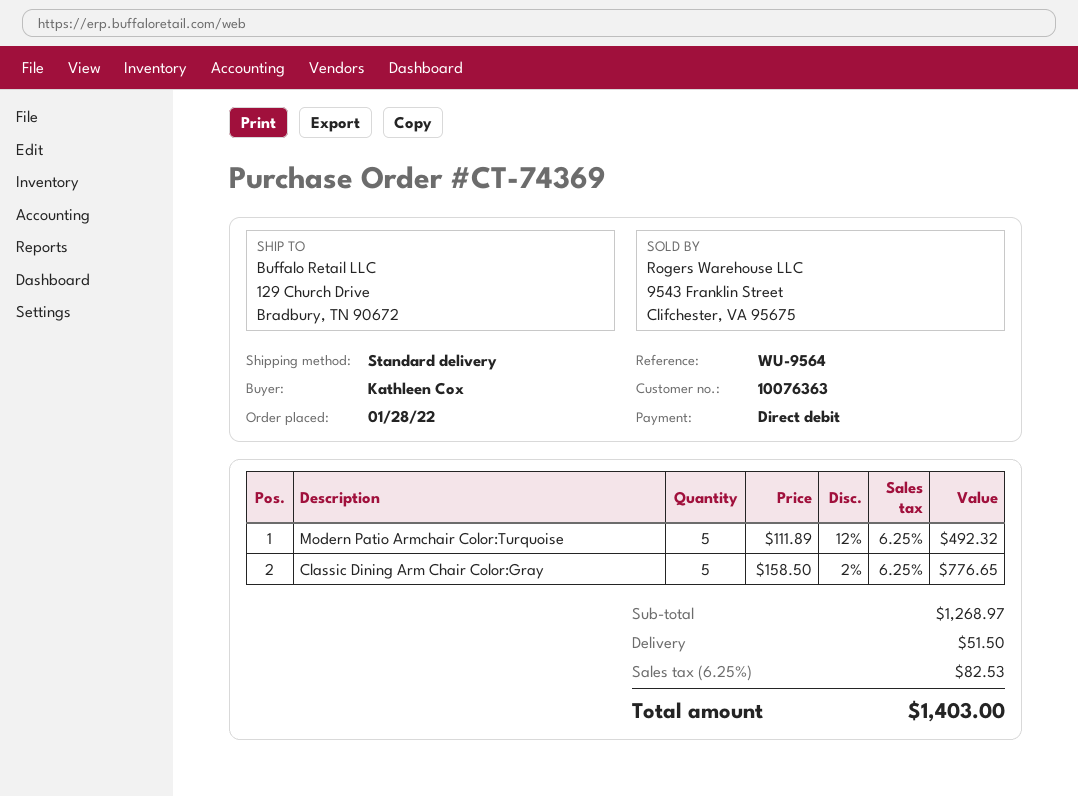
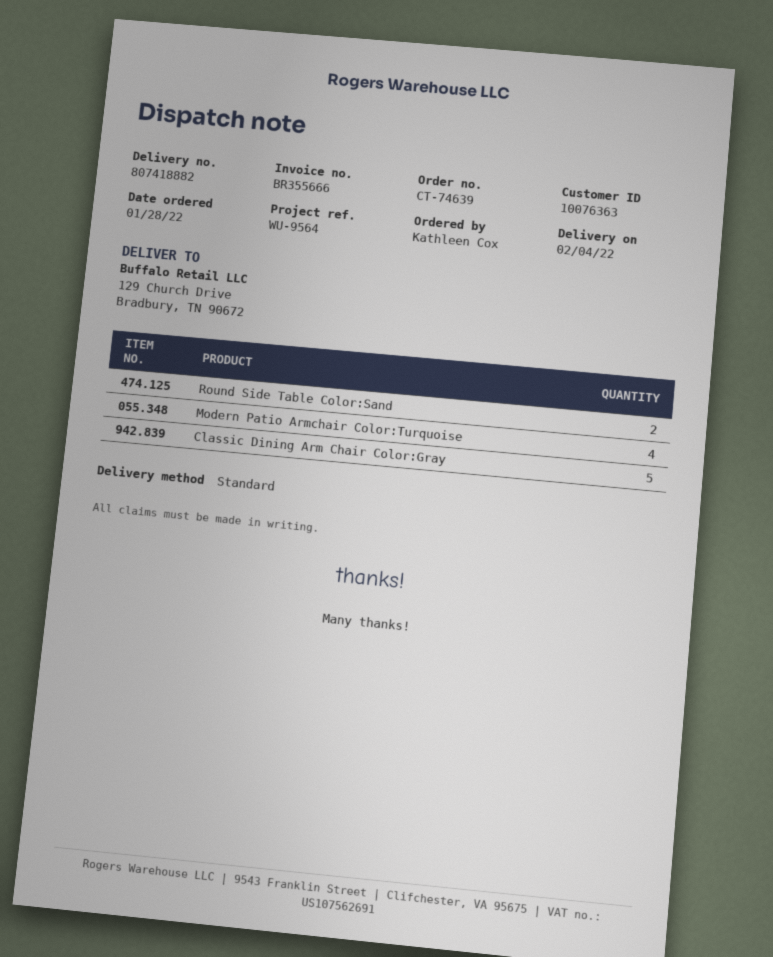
order number: CT-74369 -> CT-74639
Modern Patio Armchair Color:Turquoise: 5 -> 4
Round Side Table Color:Sand: none -> 2

